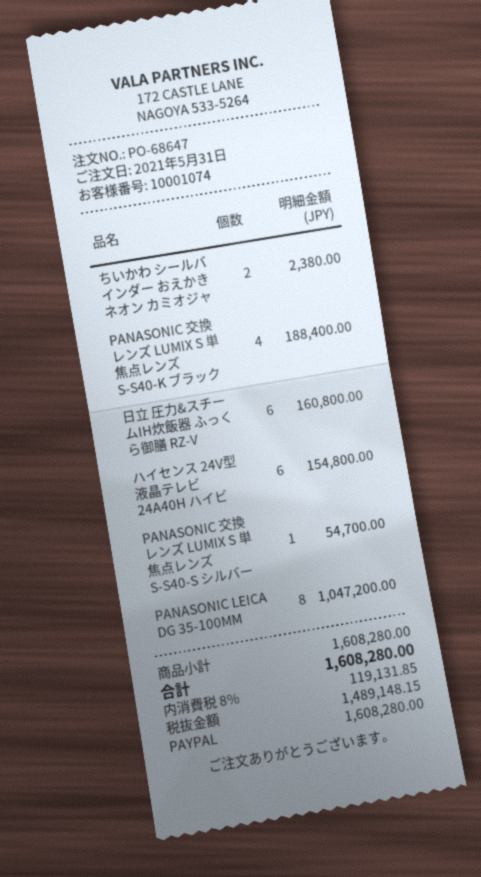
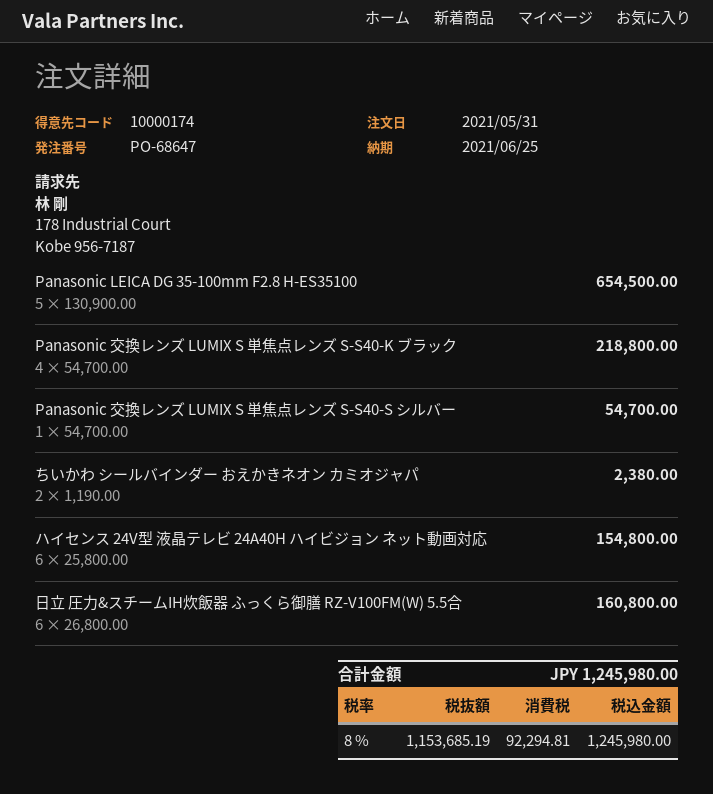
customer number: 10001074 -> 10000174
PANASONIC 交換レンズ LUMIX S 単焦点レンズ S-S40-K ブラック: 4 for 188400.00 -> 4 for 218800.00
PANASONIC LEICA DG 35-100MM: 8 for 1047200.00 -> 5 for 654500.00
net: 1489148.15 -> 1153685.19
tax: 8% = 119131.85 -> 8% = 92294.81
total: 1608280.00 -> 1245980.00

